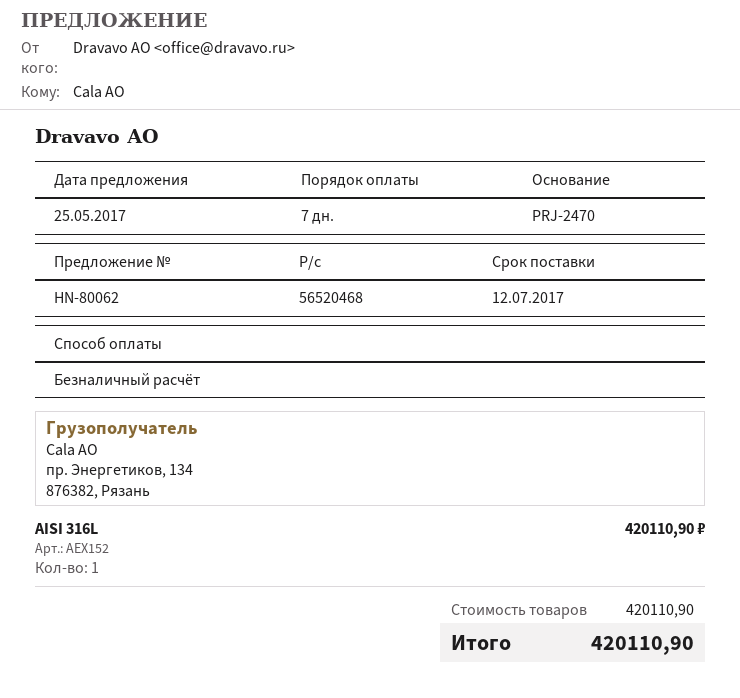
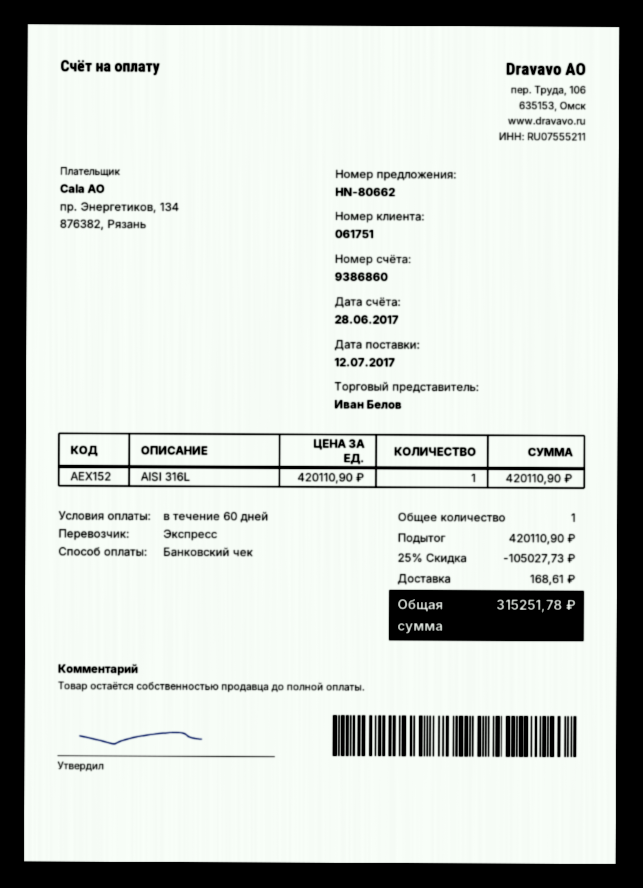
quote number: HN-80062 -> HN-80662
payment terms: 7 days -> 60 days
payment method: bank transfer -> cheque
discount: none -> 25% = 105027.73
shipping: none -> 168.61
total: 420110.90 -> 315251.78

